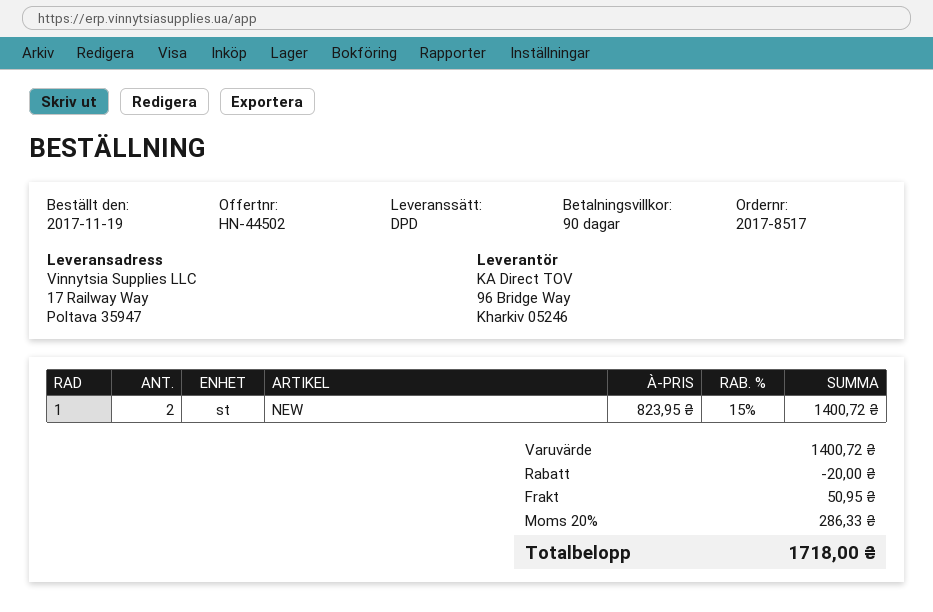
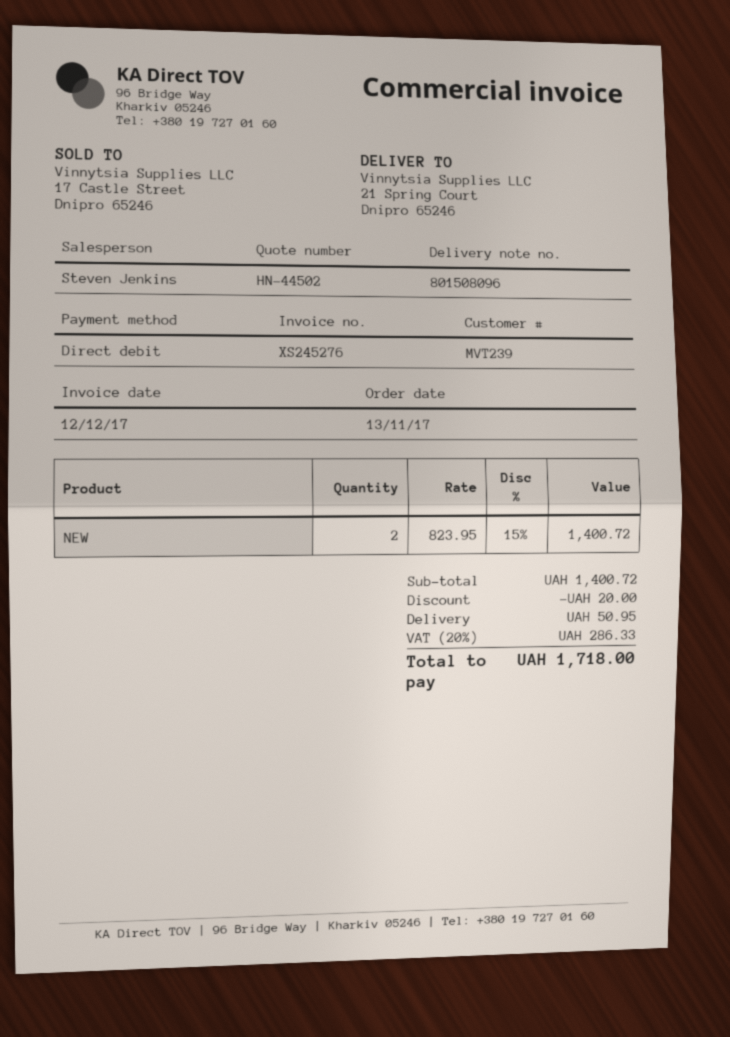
order date: 2017-11-19 -> 2017-11-13
ship to: 17 Railway Way, Poltava 35947 -> 21 Spring Court, Dnipro 65246

